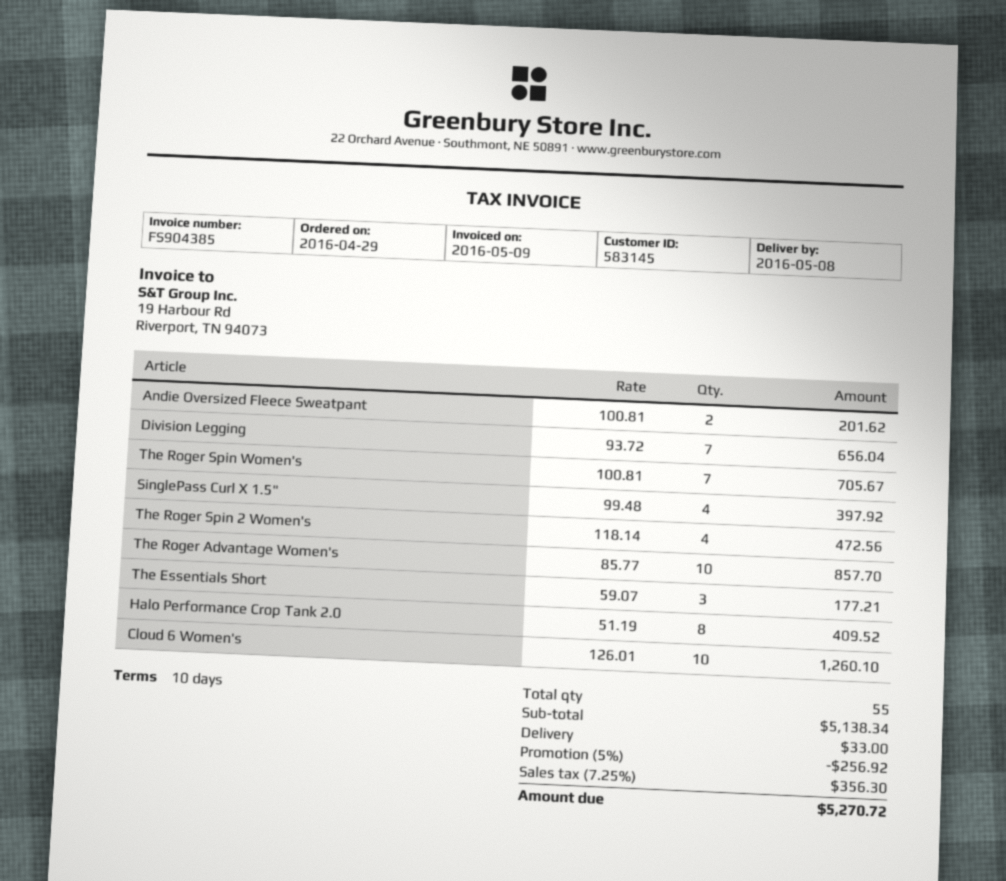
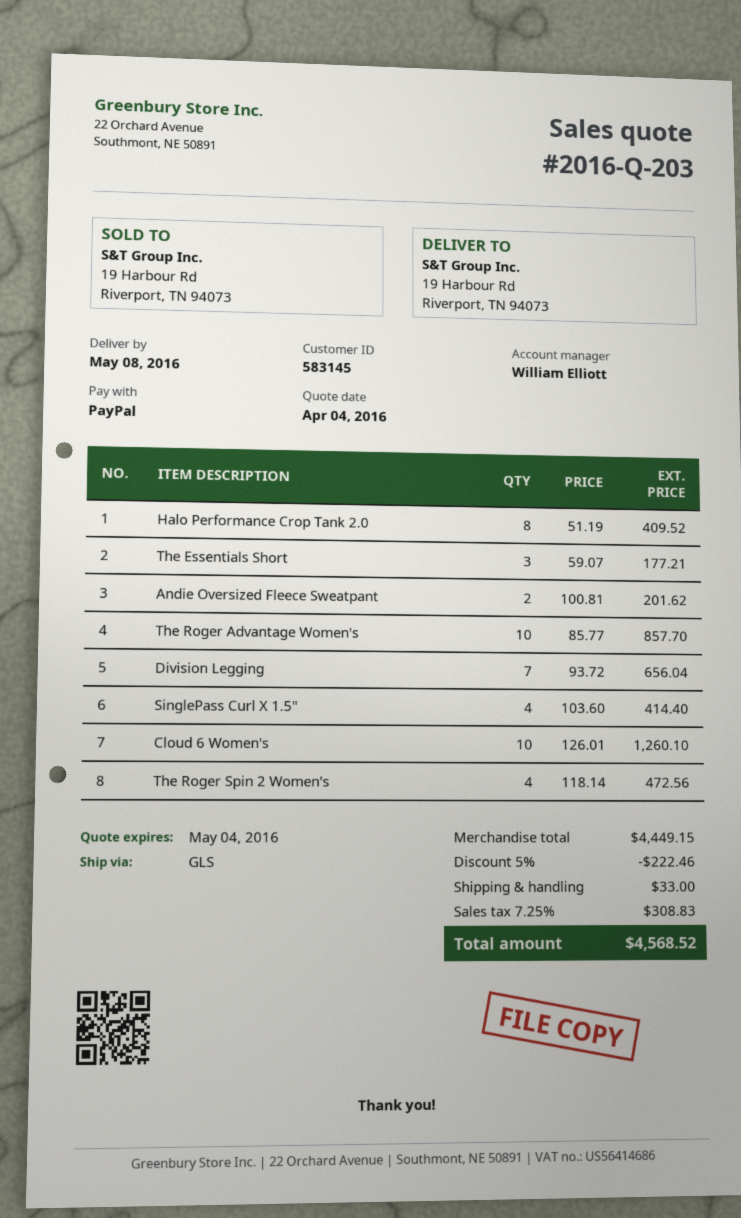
The Roger Spin Women's: 7 x 100.81 = 705.67 -> none
SinglePass Curl X 1.5": 4 x 99.48 = 397.92 -> 4 x 103.60 = 414.40
subtotal: 5138.34 -> 4449.15
discount: 5% = 256.92 -> 5% = 222.46
tax: 7.25% = 356.30 -> 7.25% = 308.83
total: 5270.72 -> 4568.52

